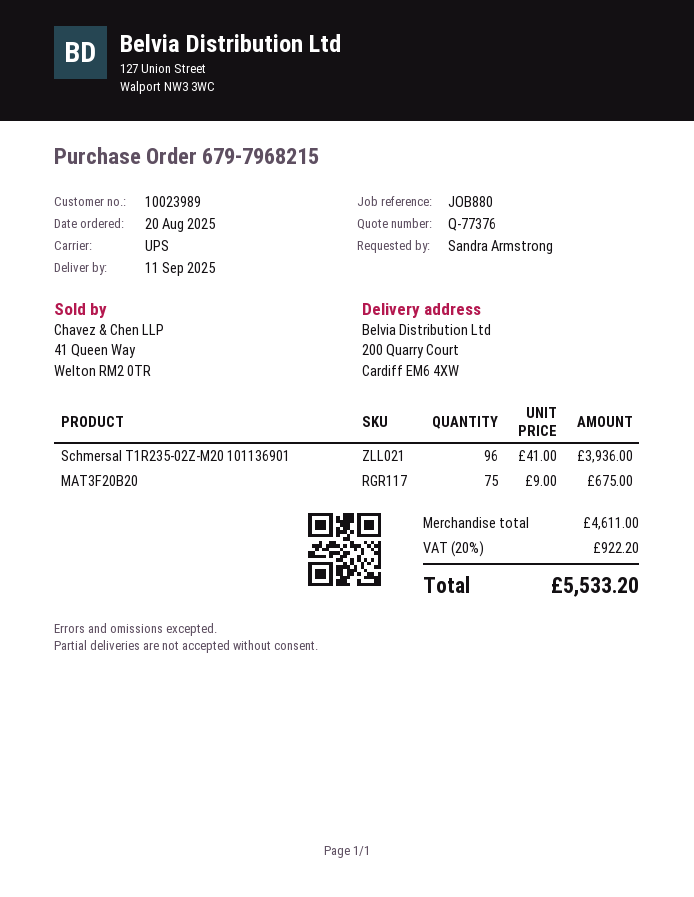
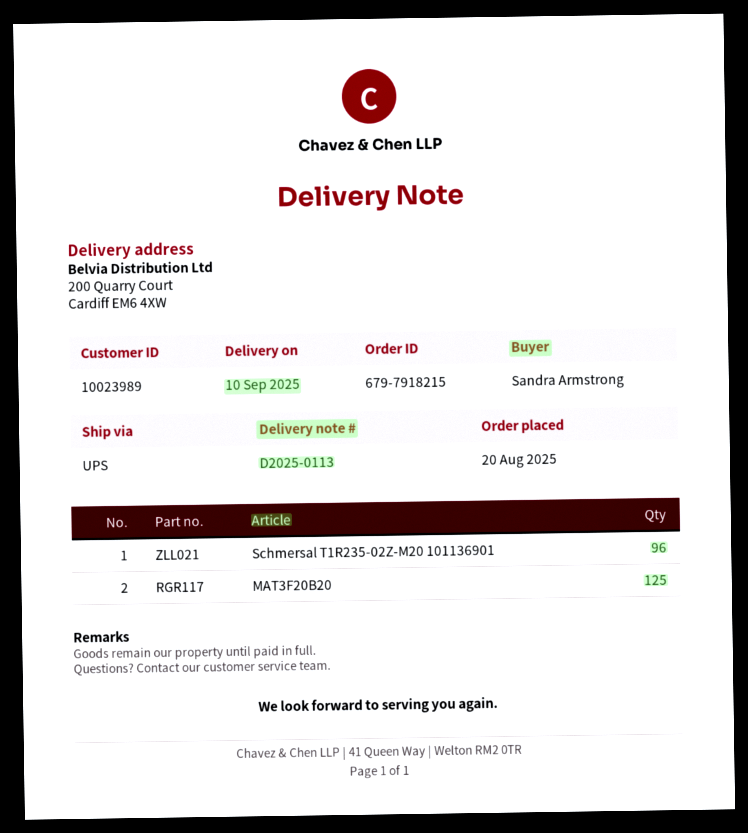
order number: 679-7968215 -> 679-7918215
delivery date: 2025-09-11 -> 2025-09-10
MAT3F20B20: 75 -> 125

